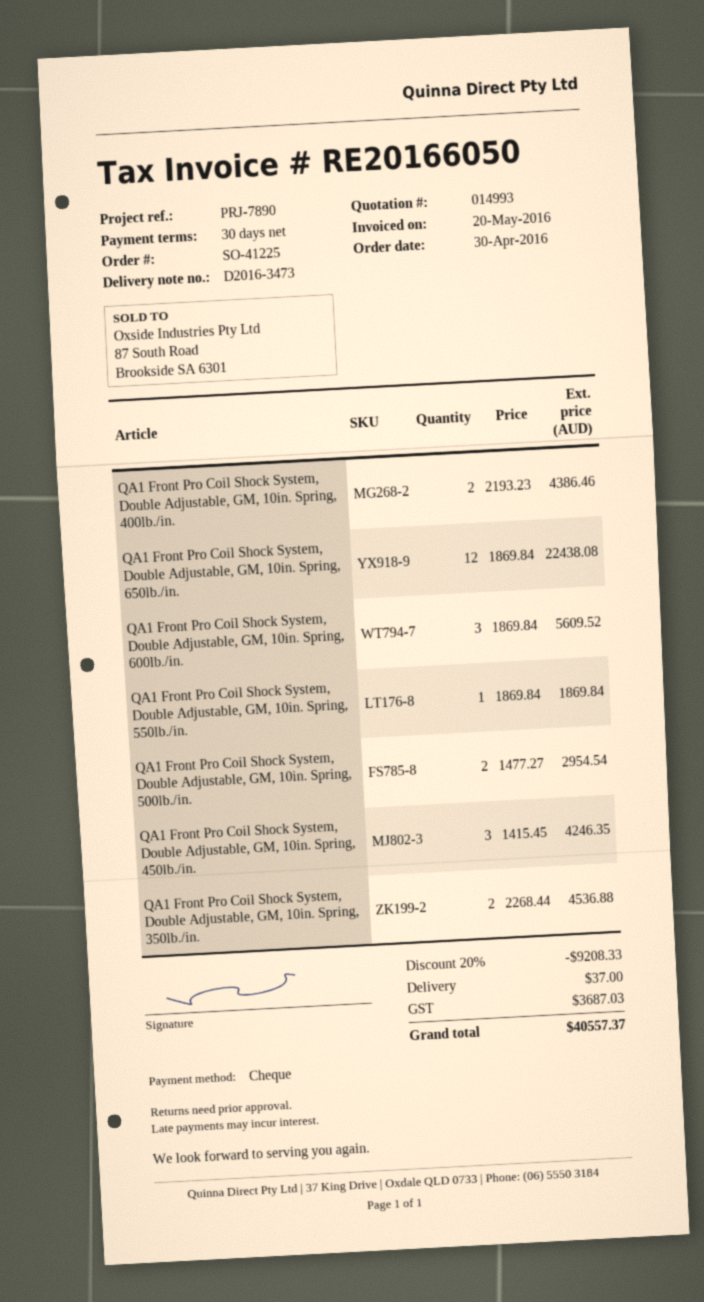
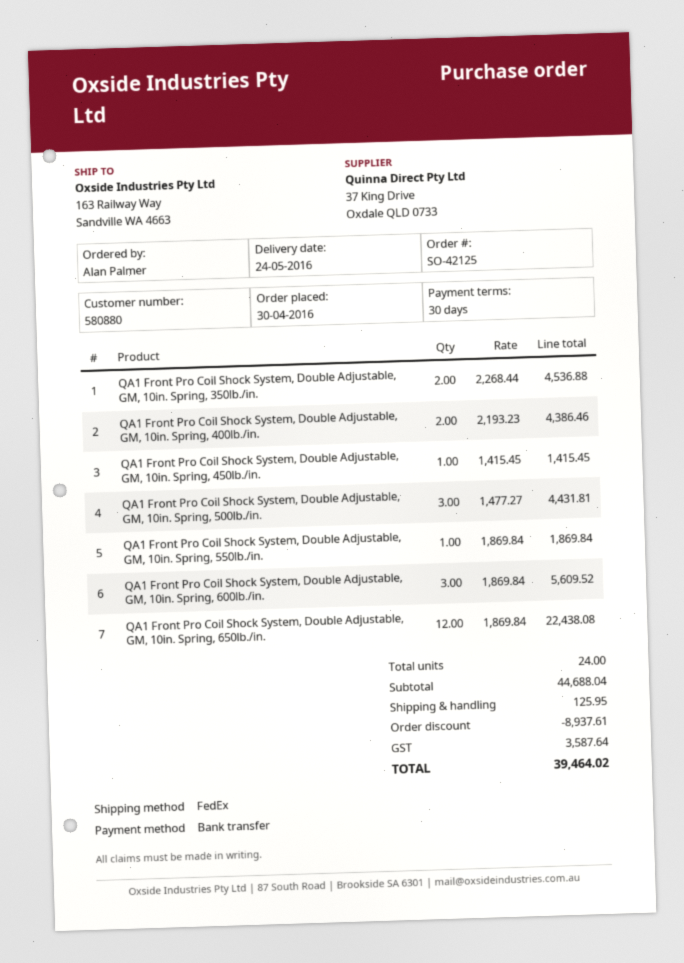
order number: SO-41225 -> SO-42125
payment method: cheque -> bank transfer
QA1 Front Pro Coil Shock System, Double Adjustable, GM, 10in. Spring, 500lb./in.: 2 x 1477.27 = 2954.54 -> 3 x 1477.27 = 4431.81
QA1 Front Pro Coil Shock System, Double Adjustable, GM, 10in. Spring, 450lb./in.: 3 x 1415.45 = 4246.35 -> 1 x 1415.45 = 1415.45
discount: 9208.33 -> 8937.61
shipping: 37.00 -> 125.95
tax: 3687.03 -> 3587.64
total: 40557.37 -> 39464.02

